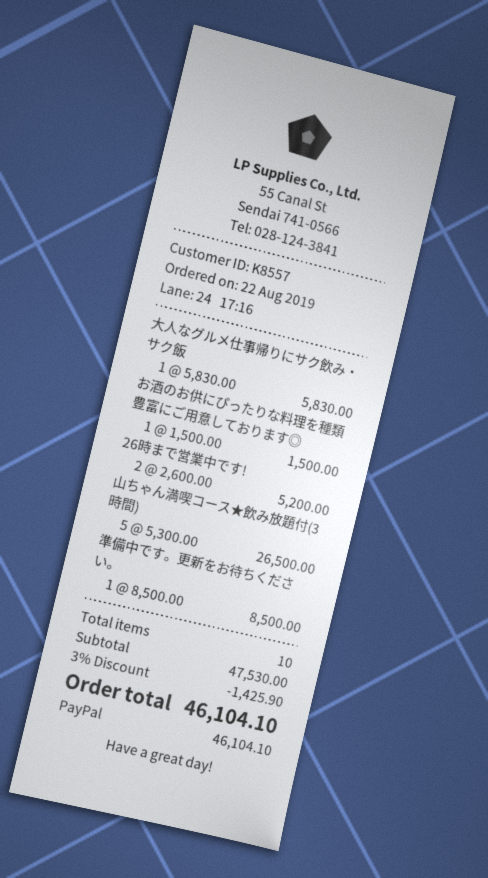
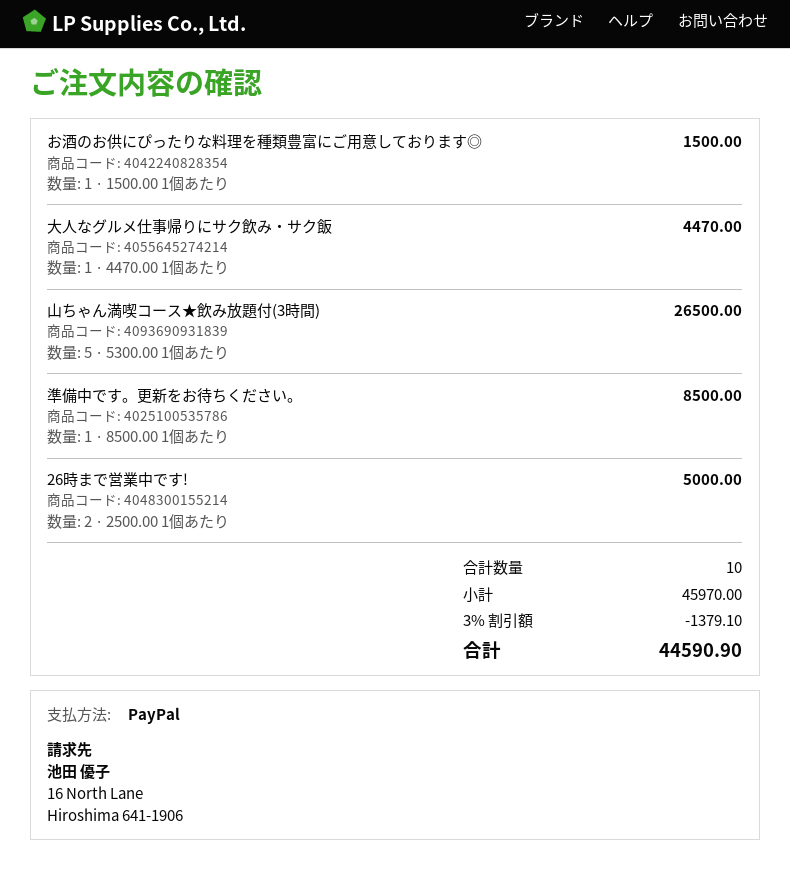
大人なグルメ仕事帰りにサク飲み・サク飯: 1 x 5830.00 = 5830.00 -> 1 x 4470.00 = 4470.00
26時まで営業中です!: 2 x 2600.00 = 5200.00 -> 2 x 2500.00 = 5000.00
subtotal: 47530.00 -> 45970.00
discount: 3% = 1425.90 -> 3% = 1379.10
total: 46104.10 -> 44590.90

